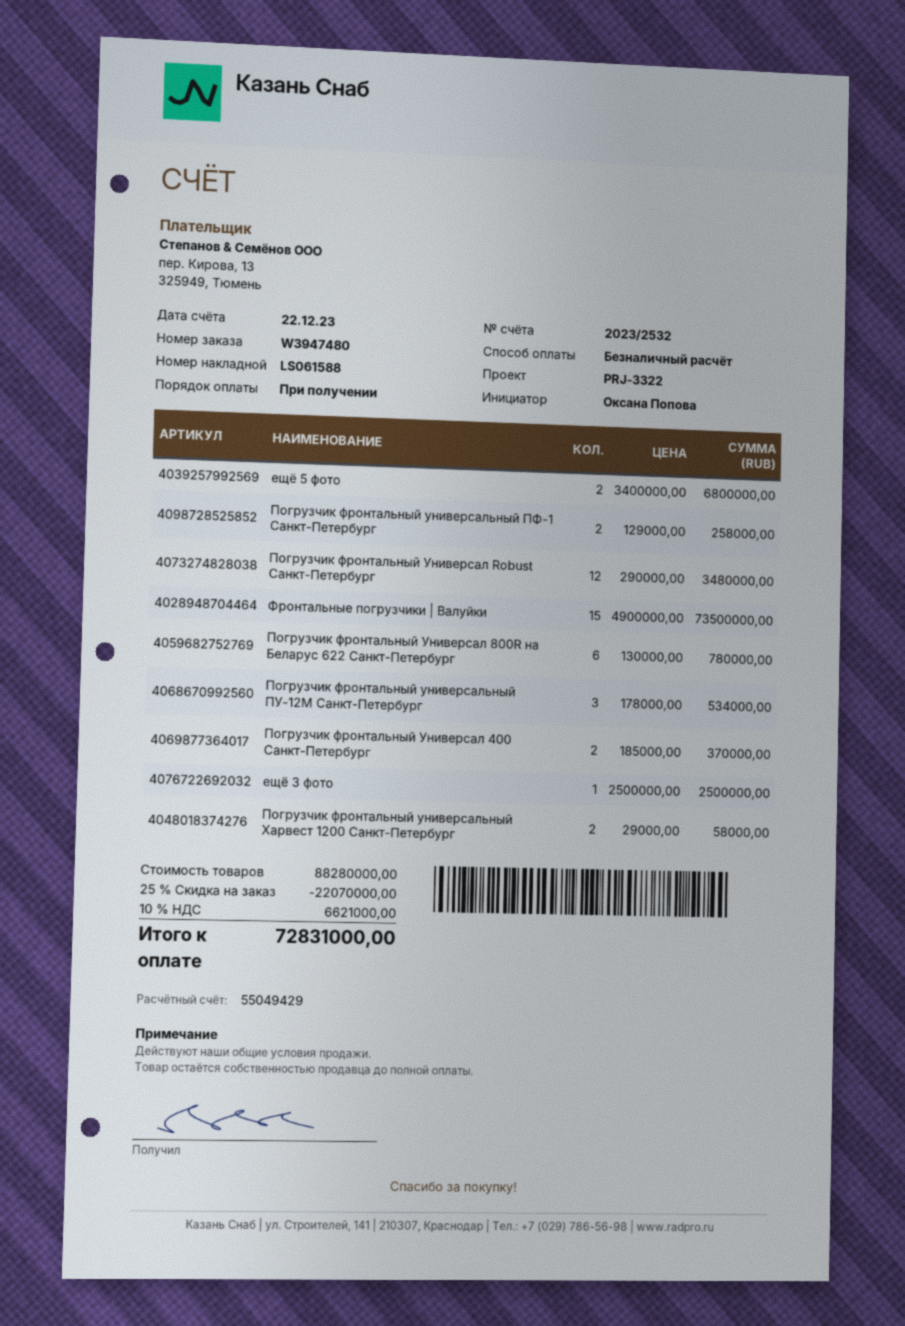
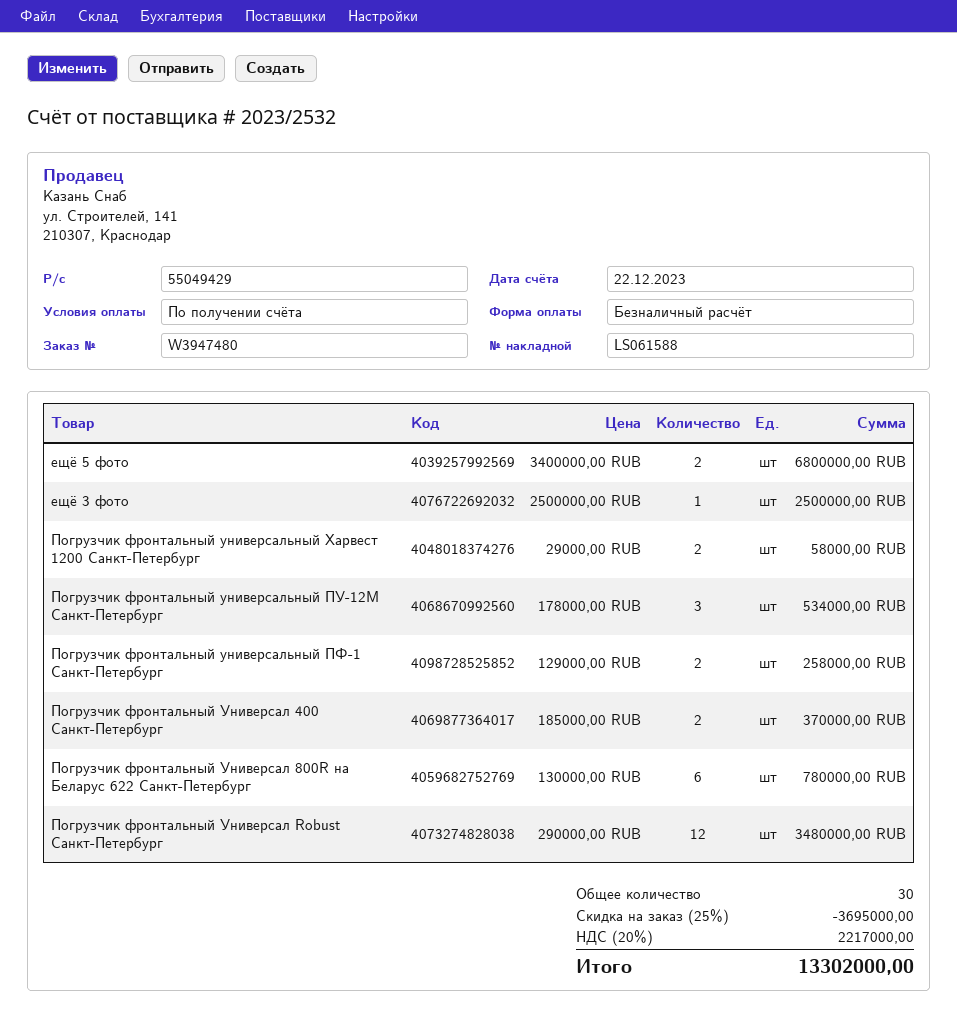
Фронтальные погрузчики | Валуйки: 15 x 4900000.00 = 73500000.00 -> none
discount: 25% = 22070000.00 -> 25% = 3695000.00
tax: 10% = 6621000.00 -> 20% = 2217000.00
total: 72831000.00 -> 13302000.00

